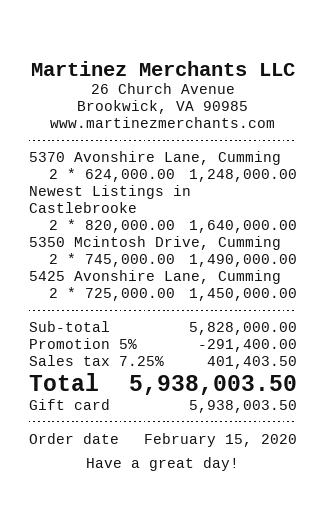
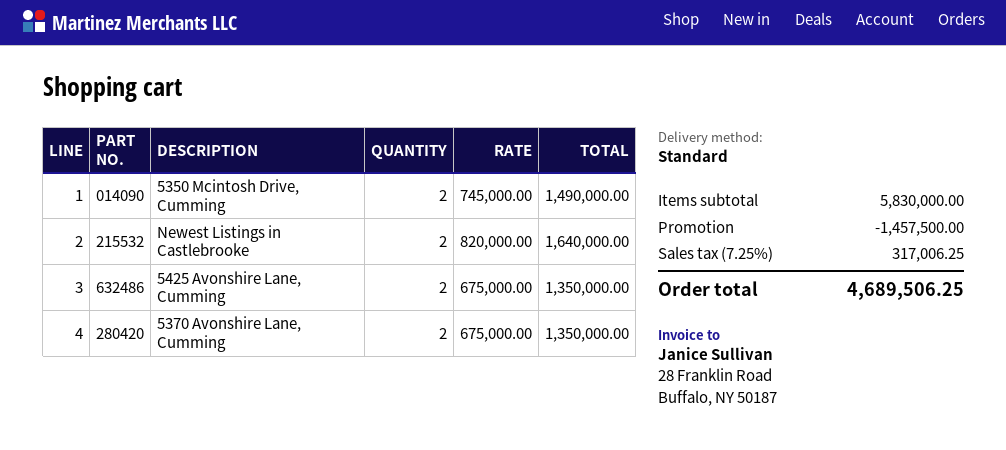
5370 Avonshire Lane, Cumming: 2 x 624000.00 = 1248000.00 -> 2 x 675000.00 = 1350000.00
5425 Avonshire Lane, Cumming: 2 x 725000.00 = 1450000.00 -> 2 x 675000.00 = 1350000.00
subtotal: 5828000.00 -> 5830000.00
discount: 291400.00 -> 1457500.00
tax: 7.25% = 401403.50 -> 7.25% = 317006.25
total: 5938003.50 -> 4689506.25

